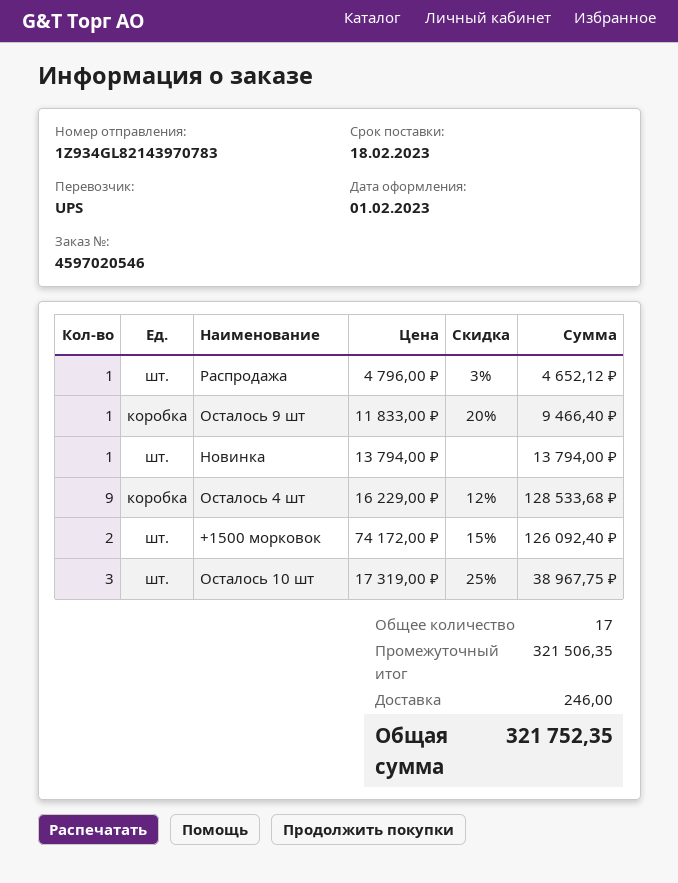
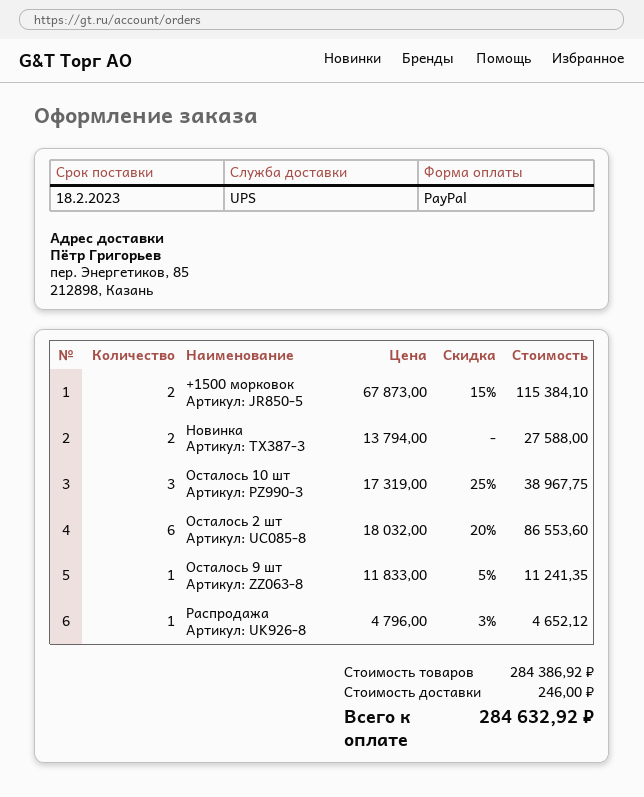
Осталось 9 шт: 1 x 11833.00 - 20% = 9466.40 -> 1 x 11833.00 - 5% = 11241.35
Новинка: 1 x 13794.00 = 13794.00 -> 2 x 13794.00 = 27588.00
Осталось 4 шт: 9 x 16229.00 - 12% = 128533.68 -> none
+1500 морковок: 2 x 74172.00 - 15% = 126092.40 -> 2 x 67873.00 - 15% = 115384.10
Осталось 2 шт: none -> 6 x 18032.00 - 20% = 86553.60
subtotal: 321506.35 -> 284386.92
total: 321752.35 -> 284632.92

